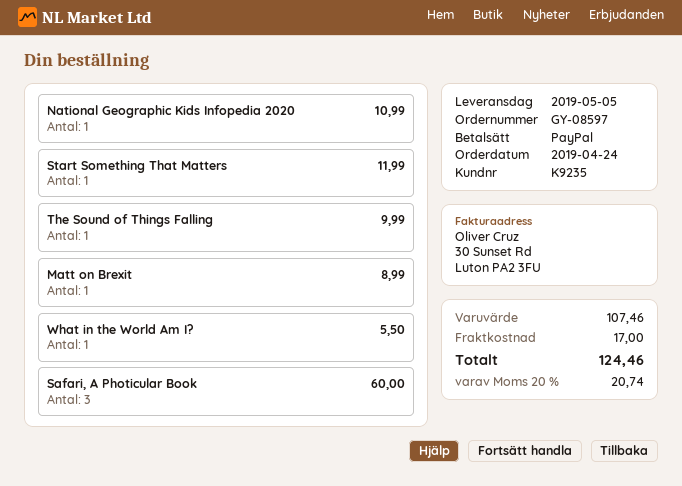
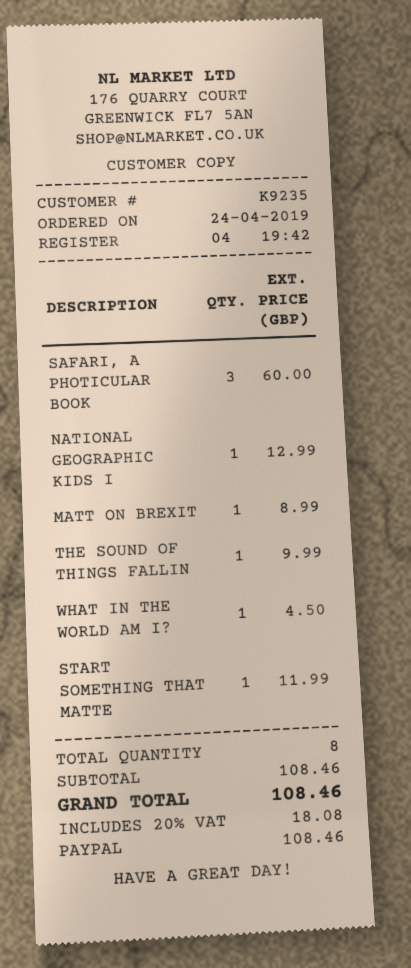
National Geographic Kids Infopedia 2020: 1 for 10.99 -> 1 for 12.99
What in the World Am I?: 1 for 5.50 -> 1 for 4.50
subtotal: 107.46 -> 108.46
shipping: 17.00 -> none
tax: 20% = 20.74 -> 20% = 18.08
total: 124.46 -> 108.46

